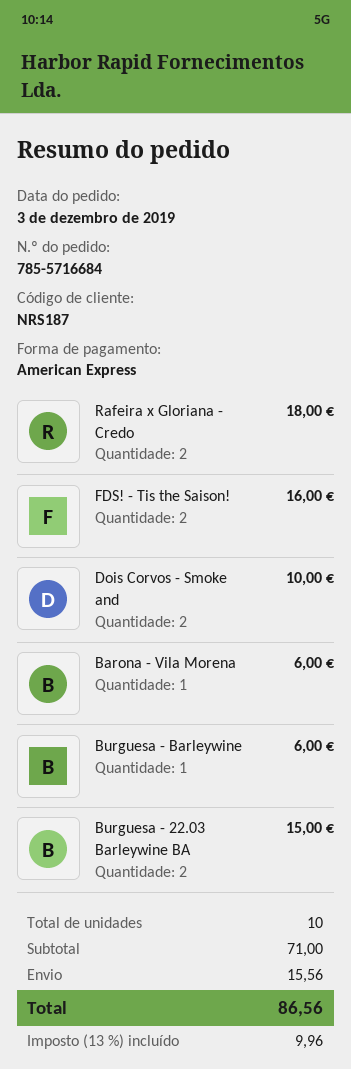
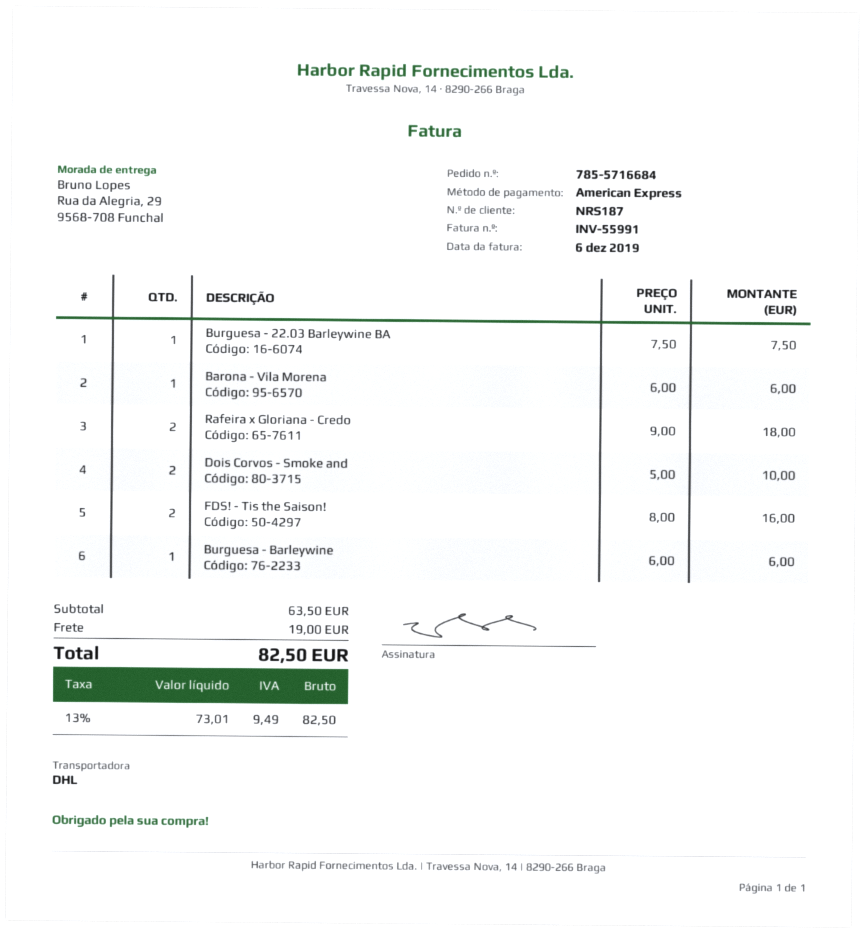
Burguesa - 22.03 Barleywine BA: 2 for 15.00 -> 1 for 7.50
subtotal: 71.00 -> 63.50
shipping: 15.56 -> 19.00
tax: 13% = 9.96 -> 13% = 9.49
total: 86.56 -> 82.50

